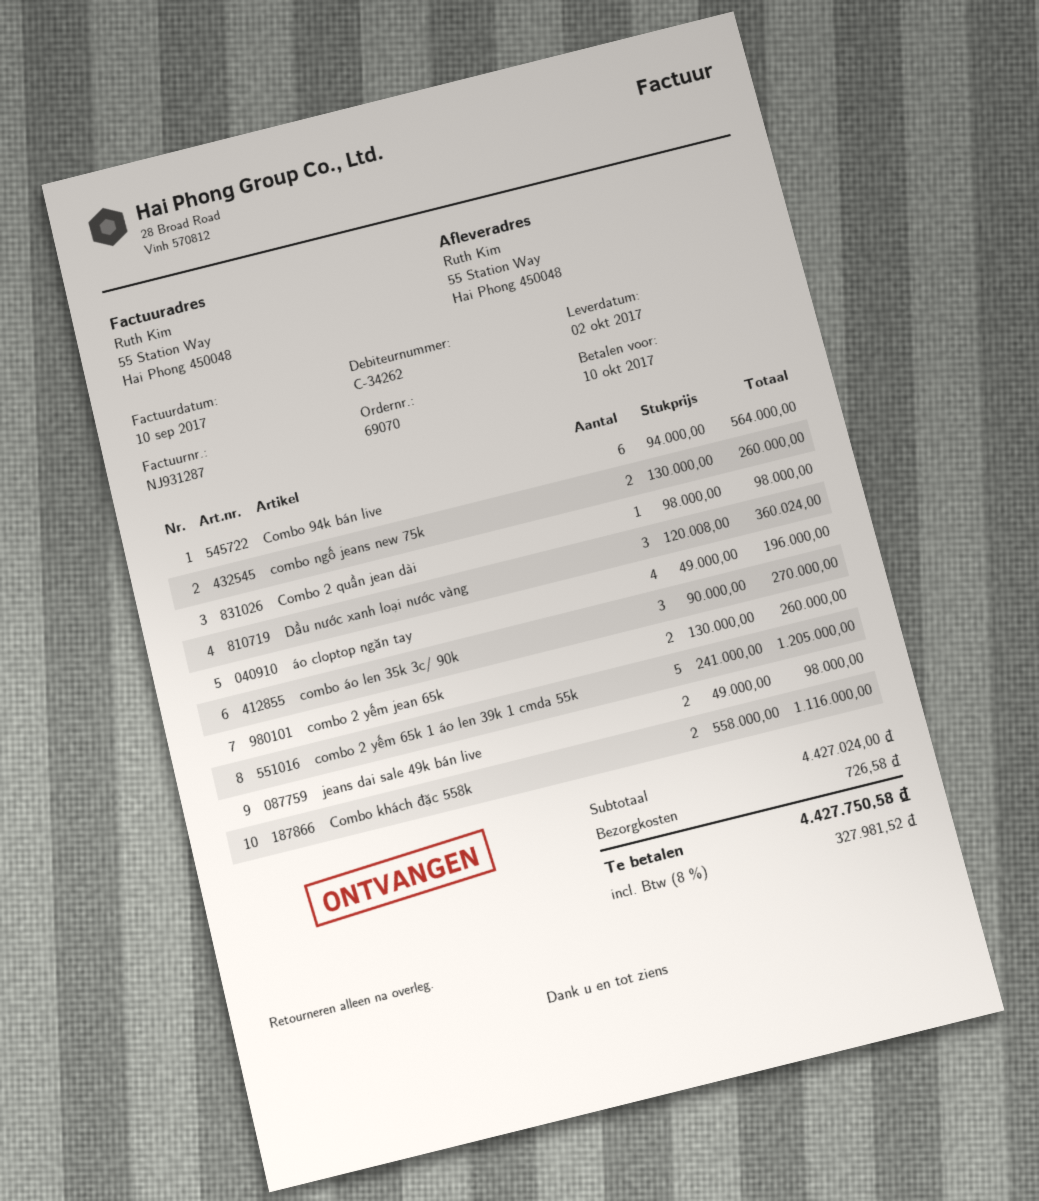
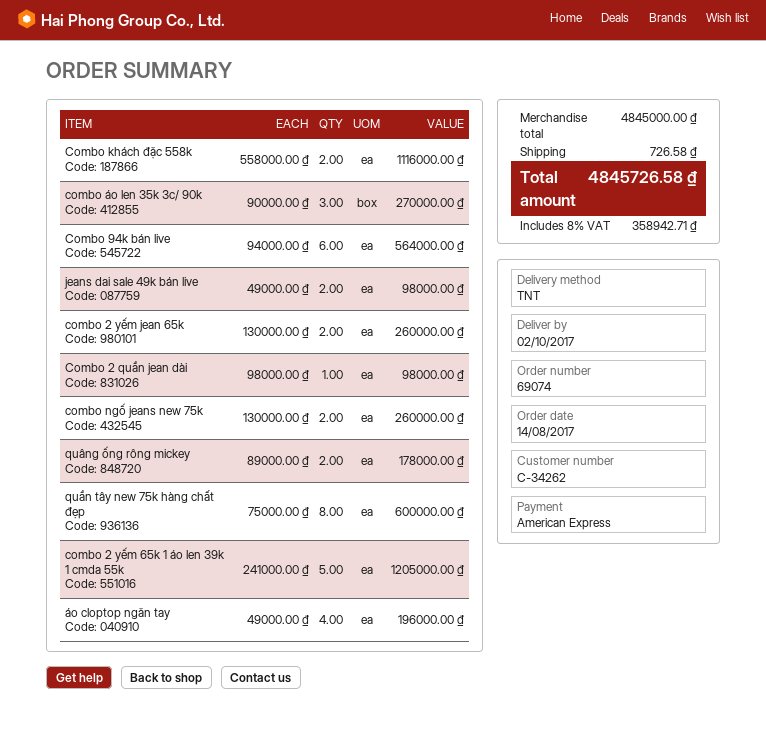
order number: 69070 -> 69074
Dầu nước xanh loại nước vàng: 3 x 120008.00 = 360024.00 -> none
quâng ống rông mickey: none -> 2 x 89000.00 = 178000.00
quần tây new 75k hàng chất đẹp: none -> 8 x 75000.00 = 600000.00
subtotal: 4427024.00 -> 4845000.00
tax: 8% = 327981.52 -> 8% = 358942.71
total: 4427750.58 -> 4845726.58

